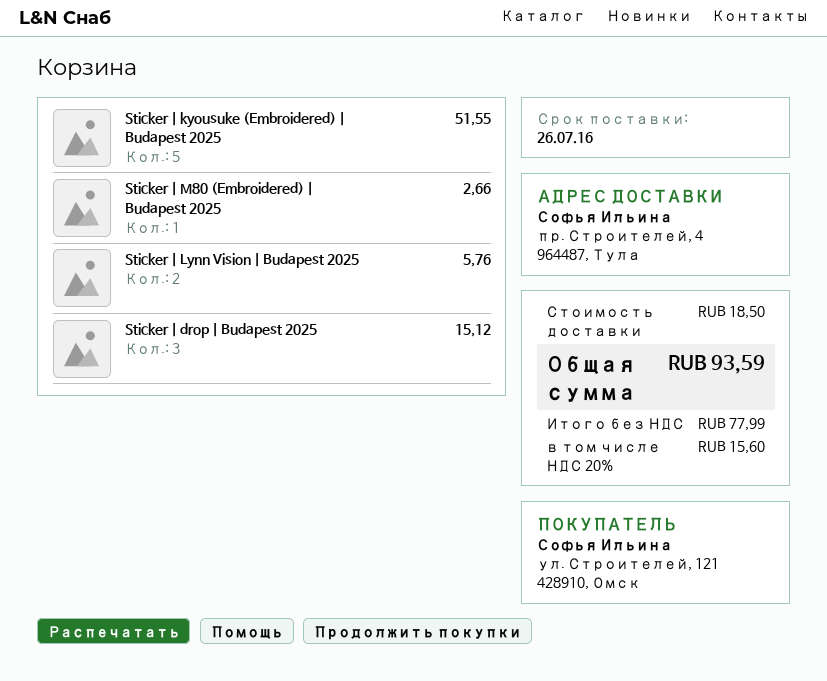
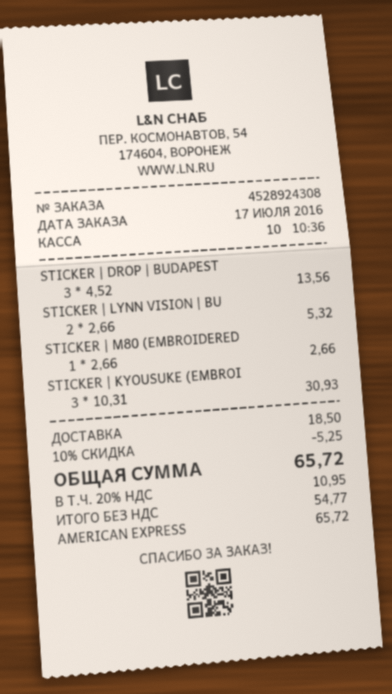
Sticker | kyousuke (Embroidered) | Budapest 2025: 5 for 51.55 -> 3 for 30.93
Sticker | Lynn Vision | Budapest 2025: 2 for 5.76 -> 2 for 5.32
Sticker | drop | Budapest 2025: 3 for 15.12 -> 3 for 13.56
discount: none -> 10% = 5.25
net: 77.99 -> 54.77
tax: 20% = 15.60 -> 20% = 10.95
total: 93.59 -> 65.72

